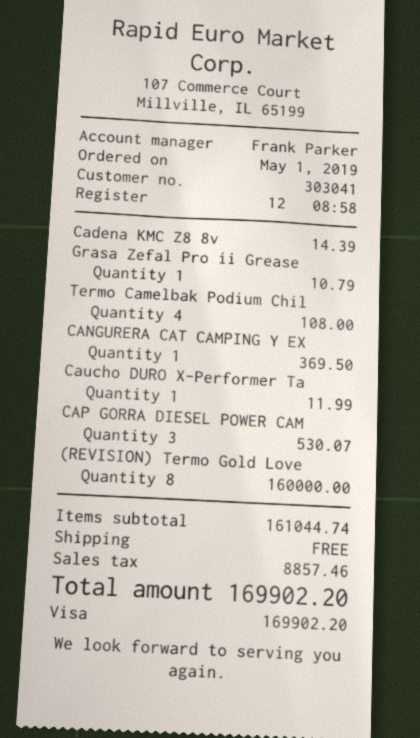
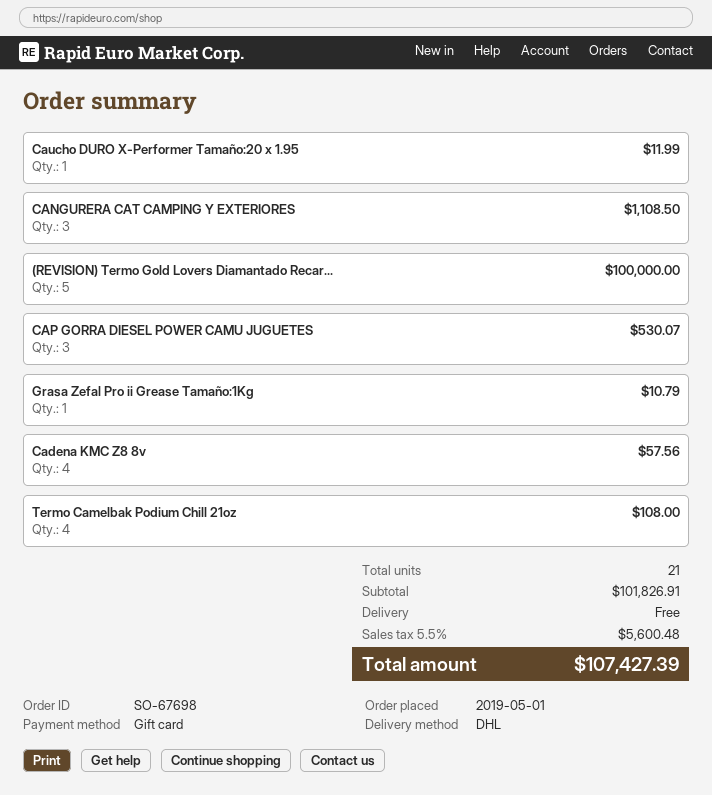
payment method: Visa -> gift card
Cadena KMC Z8 8v: 1 for 14.39 -> 4 for 57.56
CANGURERA CAT CAMPING Y EX: 1 for 369.50 -> 3 for 1108.50
(REVISION) Termo Gold Love: 8 for 160000.00 -> 5 for 100000.00
subtotal: 161044.74 -> 101826.91
tax: 8857.46 -> 5600.48
total: 169902.20 -> 107427.39

